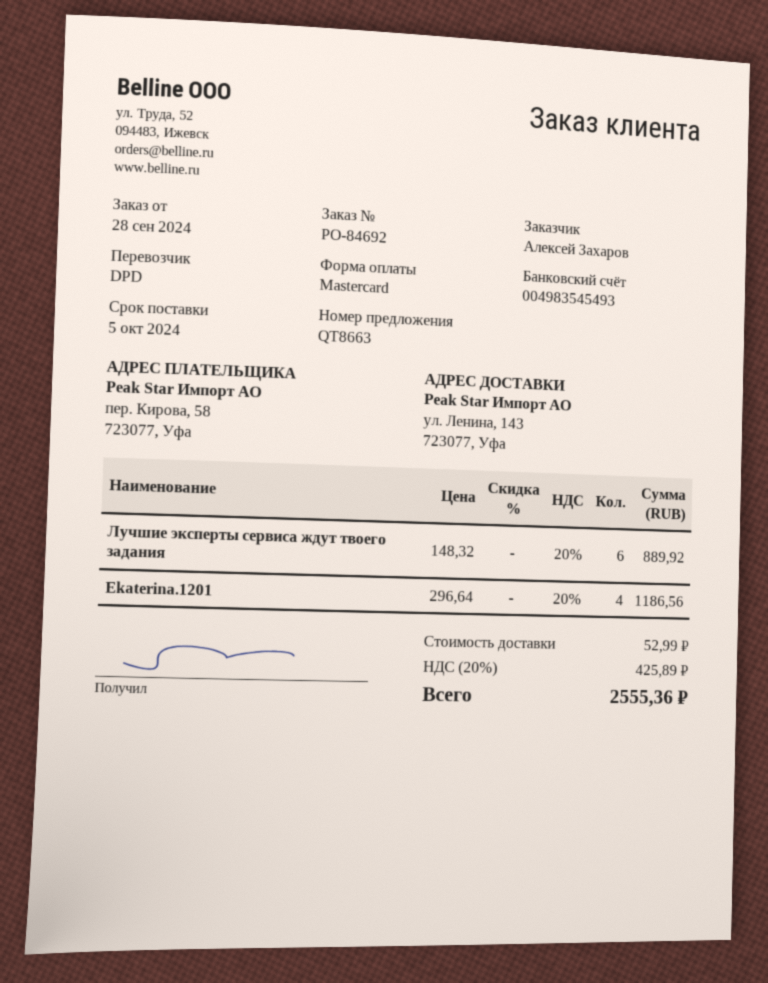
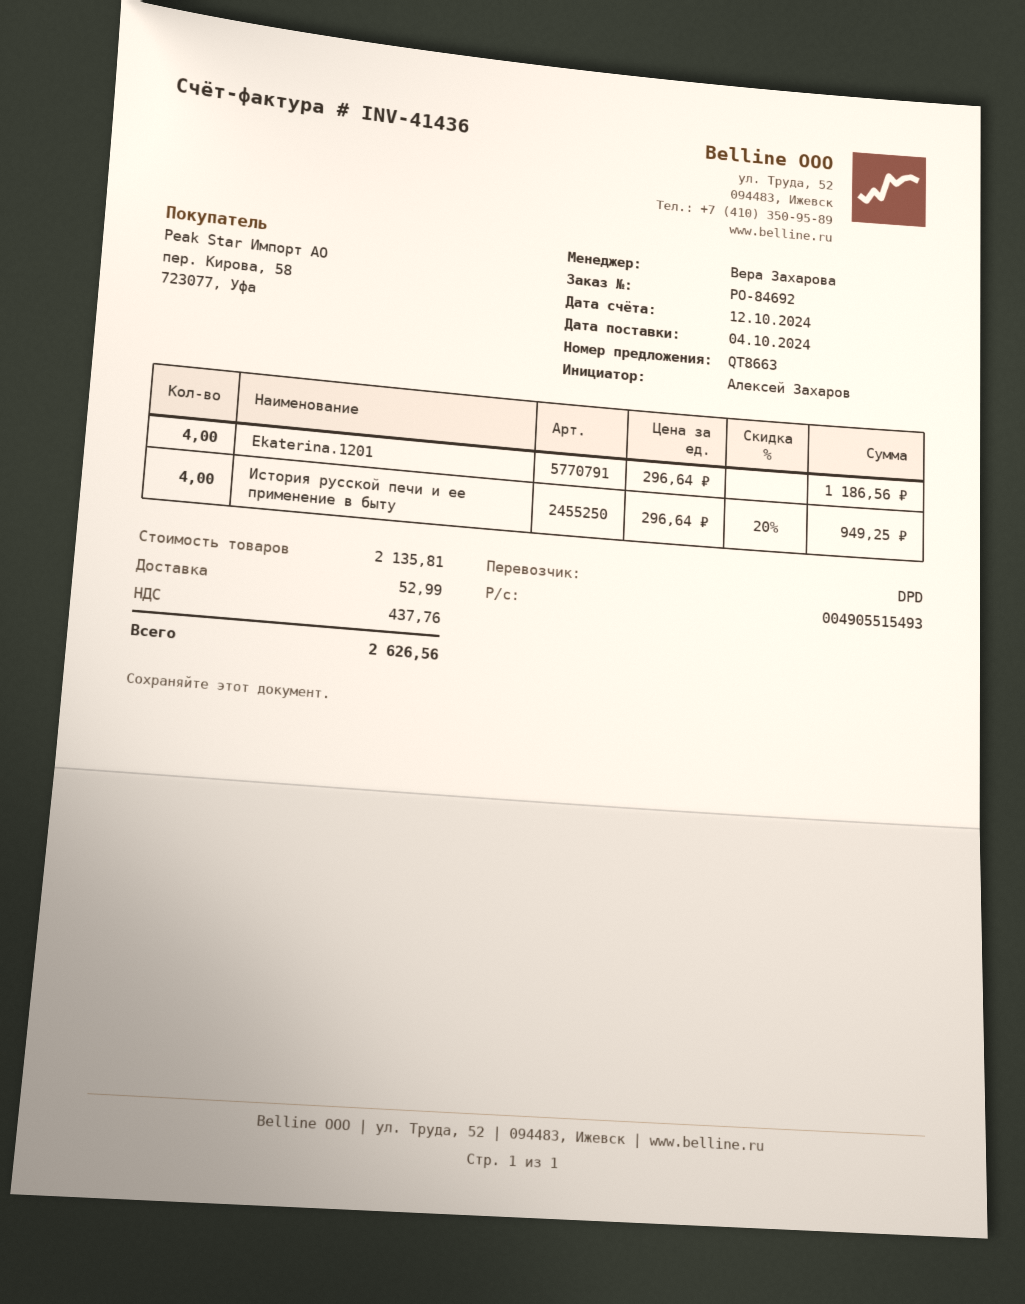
delivery date: 2024-10-05 -> 2024-10-04
bank account: 004983545493 -> 004905515493
Лучшие эксперты сервиса ждут твоего задания: 6 x 148.32 = 889.92 -> none
История русской печи и ее применение в быту: none -> 4 x 296.64 - 20% = 949.25
tax: 425.89 -> 437.76
total: 2555.36 -> 2626.56

